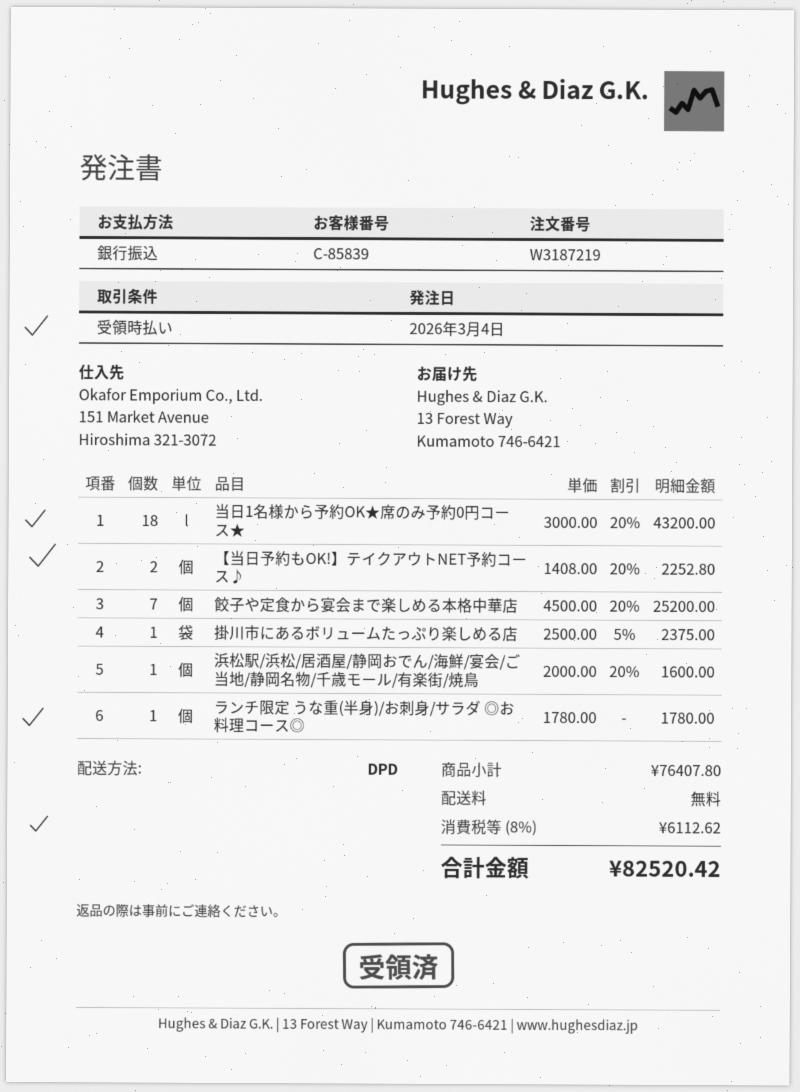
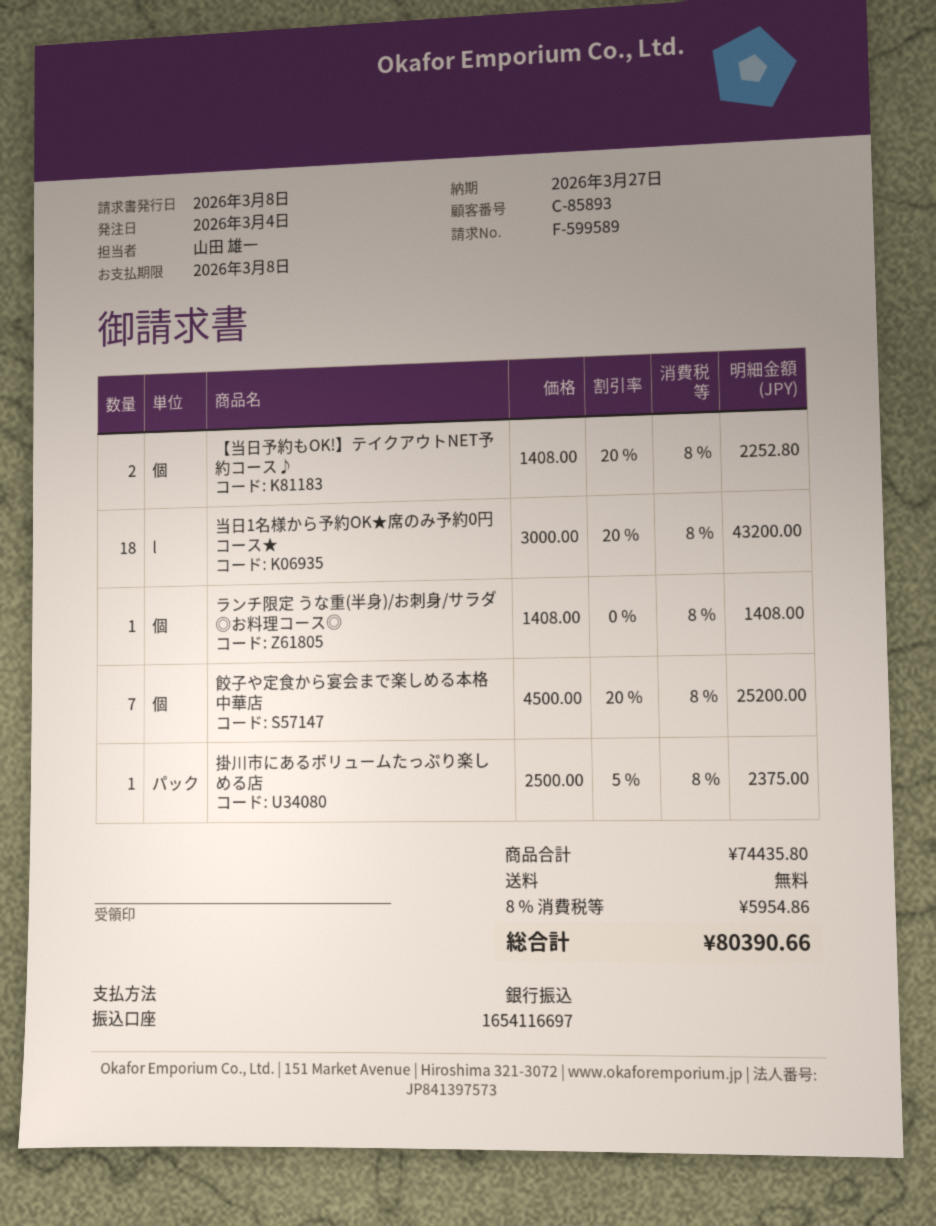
customer number: C-85839 -> C-85893
浜松駅/浜松/居酒屋/静岡おでん/海鮮/宴会/ご当地/静岡名物/千歳モール/有楽街/焼鳥: 1 x 2000.00 - 20% = 1600.00 -> none
ランチ限定 うな重(半身)/お刺身/サラダ ◎お料理コース◎: 1 x 1780.00 = 1780.00 -> 1 x 1408.00 = 1408.00
subtotal: 76407.80 -> 74435.80
tax: 8% = 6112.62 -> 8% = 5954.86
total: 82520.42 -> 80390.66

